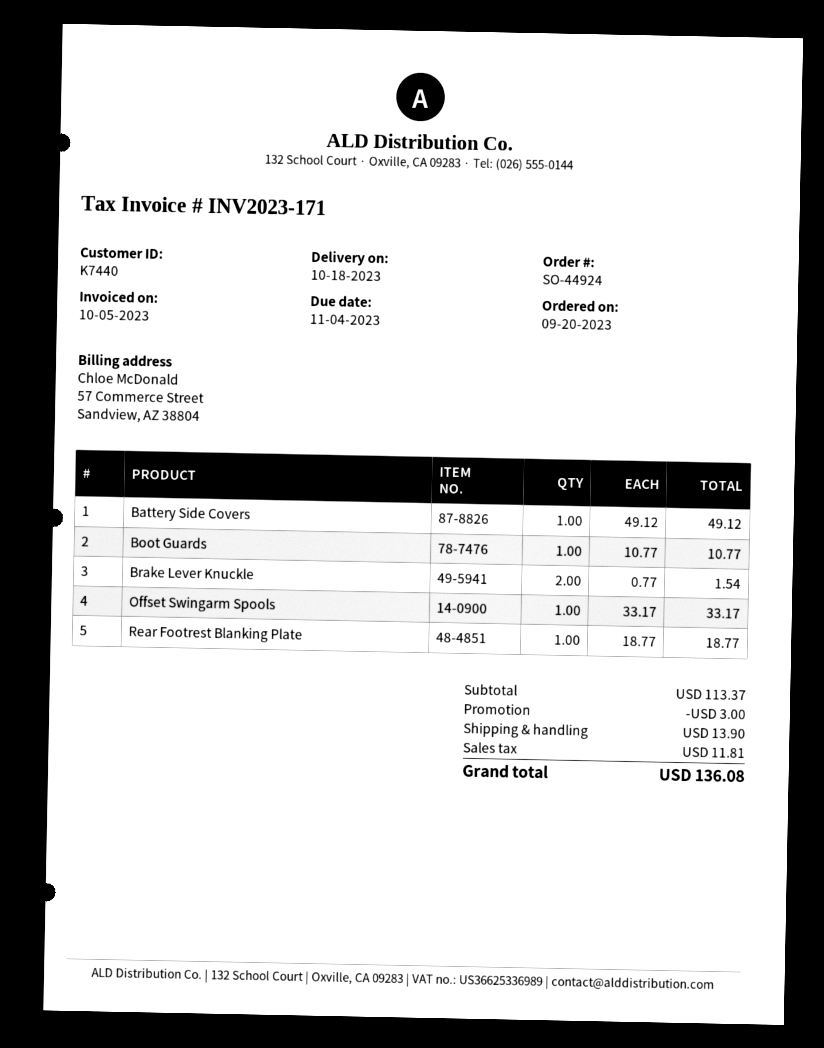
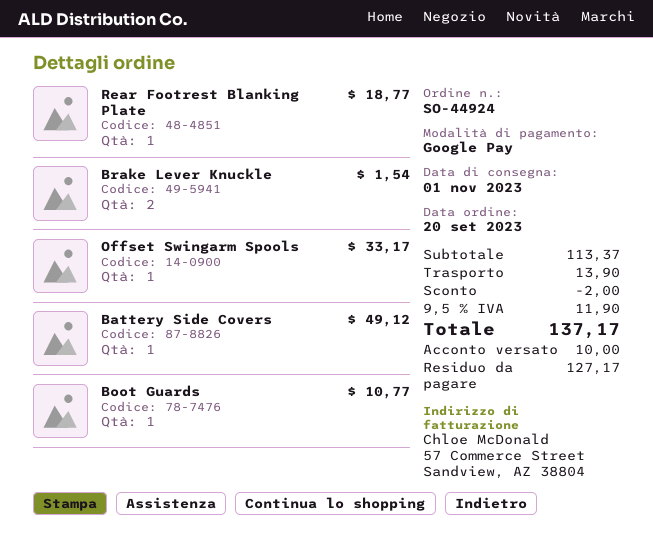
delivery date: 2023-10-18 -> 2023-11-01
discount: 3.00 -> 2.00
tax: 11.81 -> 11.90
total: 136.08 -> 137.17

